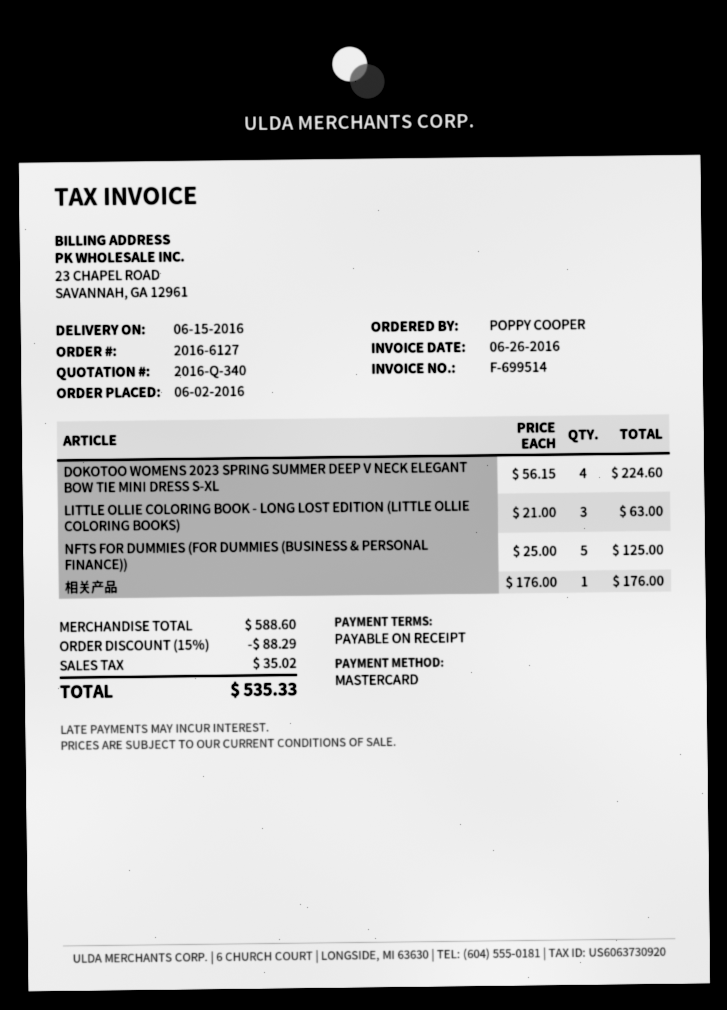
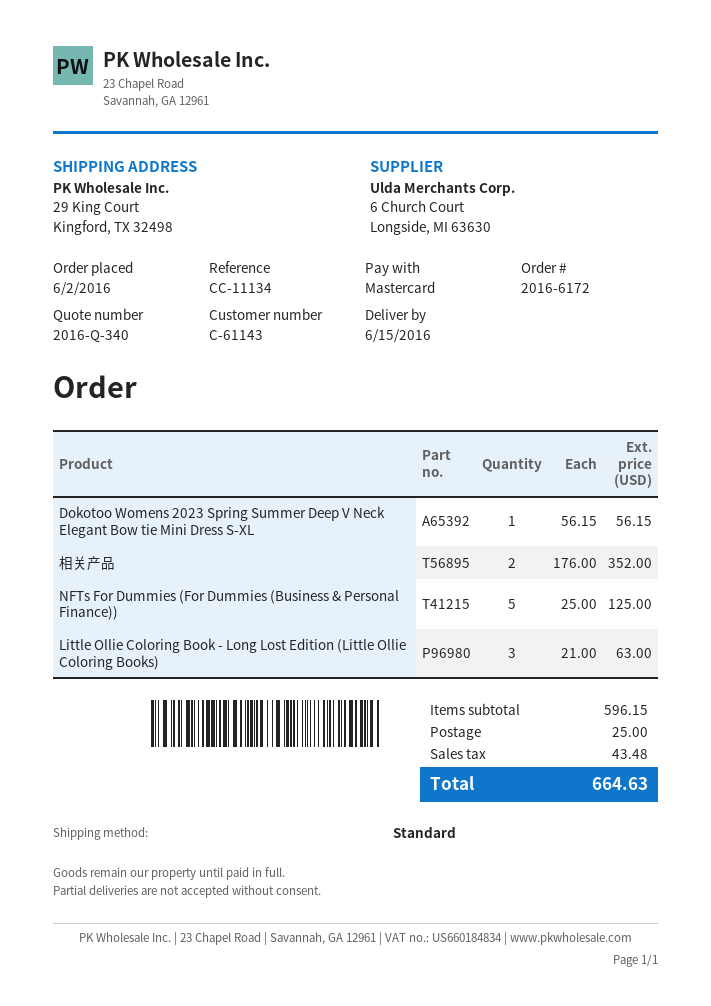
order number: 2016-6127 -> 2016-6172
DOKOTOO WOMENS 2023 SPRING SUMMER DEEP V NECK ELEGANT BOW TIE MINI DRESS S-XL: 4 x 56.15 = 224.60 -> 1 x 56.15 = 56.15
相关产品: 1 x 176.00 = 176.00 -> 2 x 176.00 = 352.00
subtotal: 588.60 -> 596.15
discount: 15% = 88.29 -> none
shipping: none -> 25.00
tax: 35.02 -> 43.48
total: 535.33 -> 664.63

